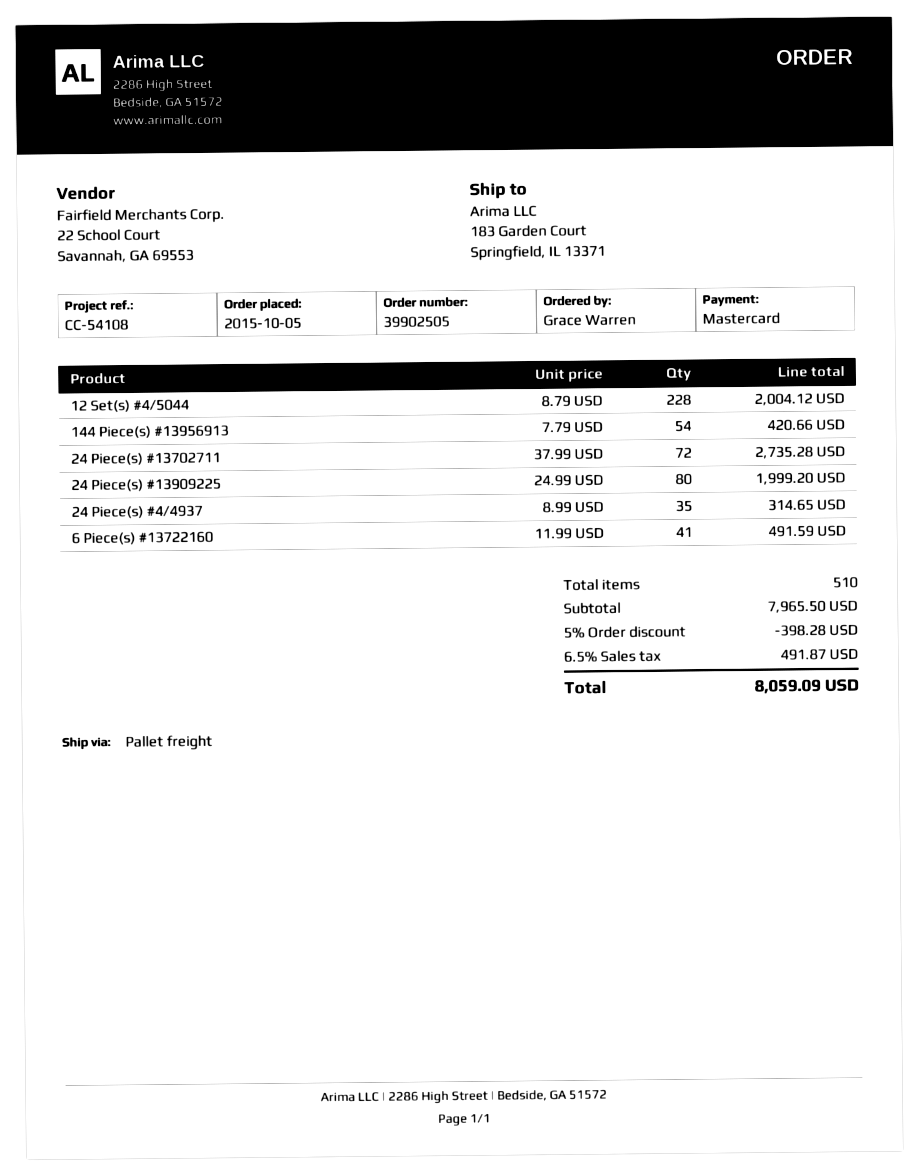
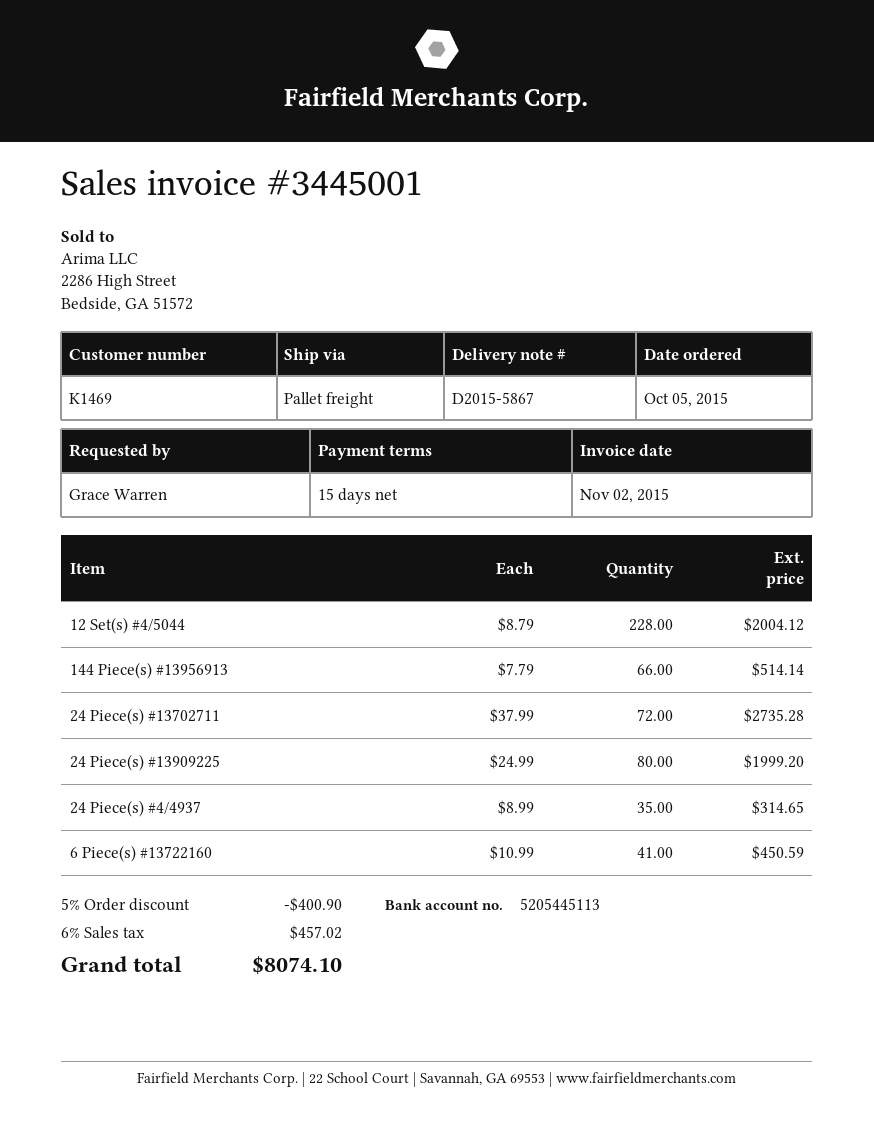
144 Piece(s) #13956913: 54 x 7.79 = 420.66 -> 66 x 7.79 = 514.14
6 Piece(s) #13722160: 41 x 11.99 = 491.59 -> 41 x 10.99 = 450.59
discount: 5% = 398.28 -> 5% = 400.90
tax: 6.5% = 491.87 -> 6% = 457.02
total: 8059.09 -> 8074.10

